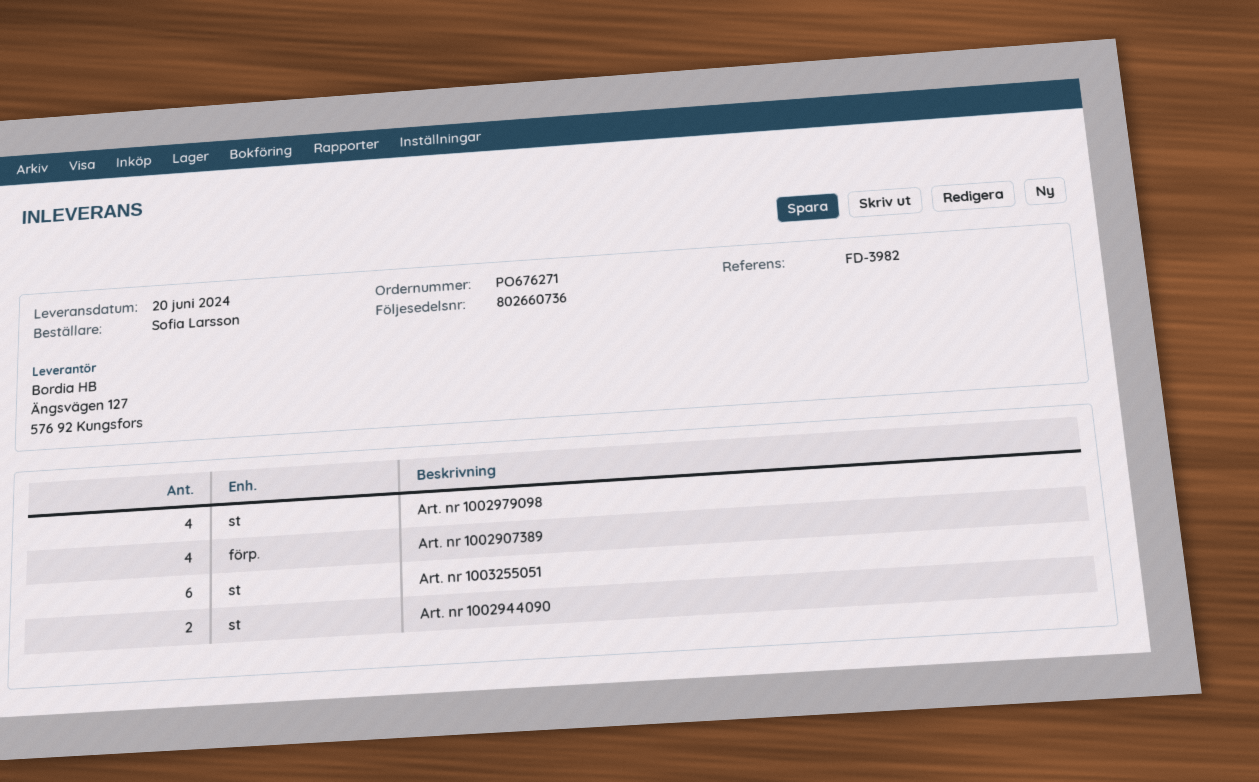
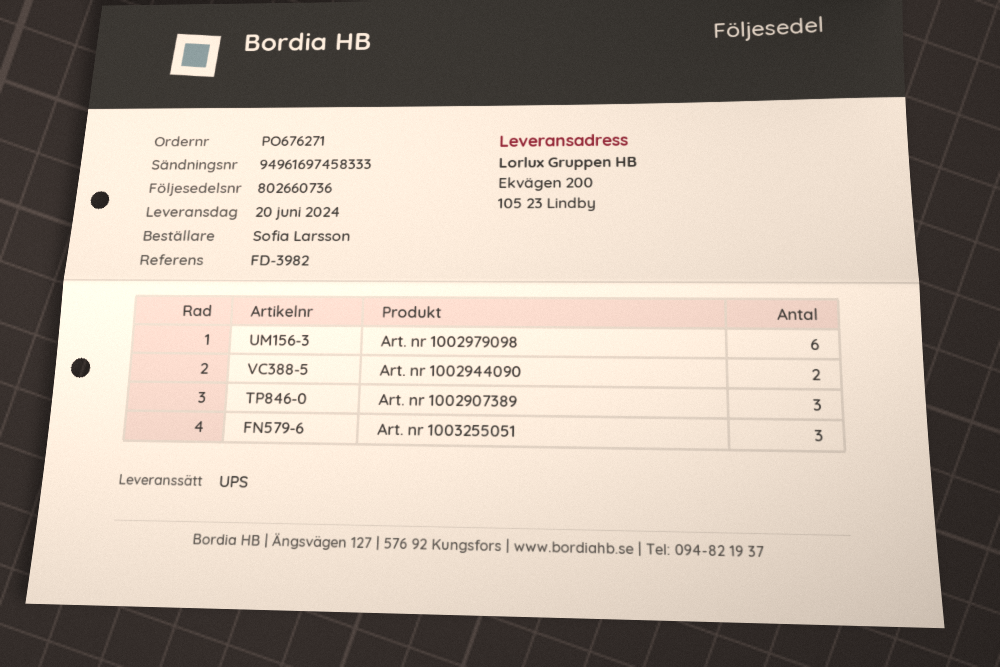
Art. nr 1002979098: 4 -> 6
Art. nr 1002907389: 4 -> 3
Art. nr 1003255051: 6 -> 3

